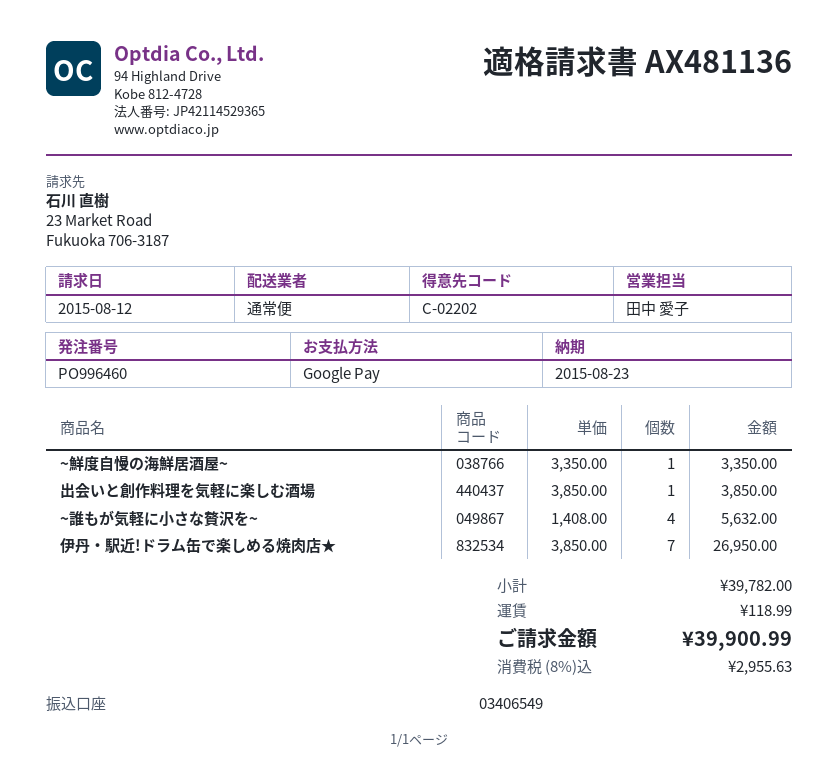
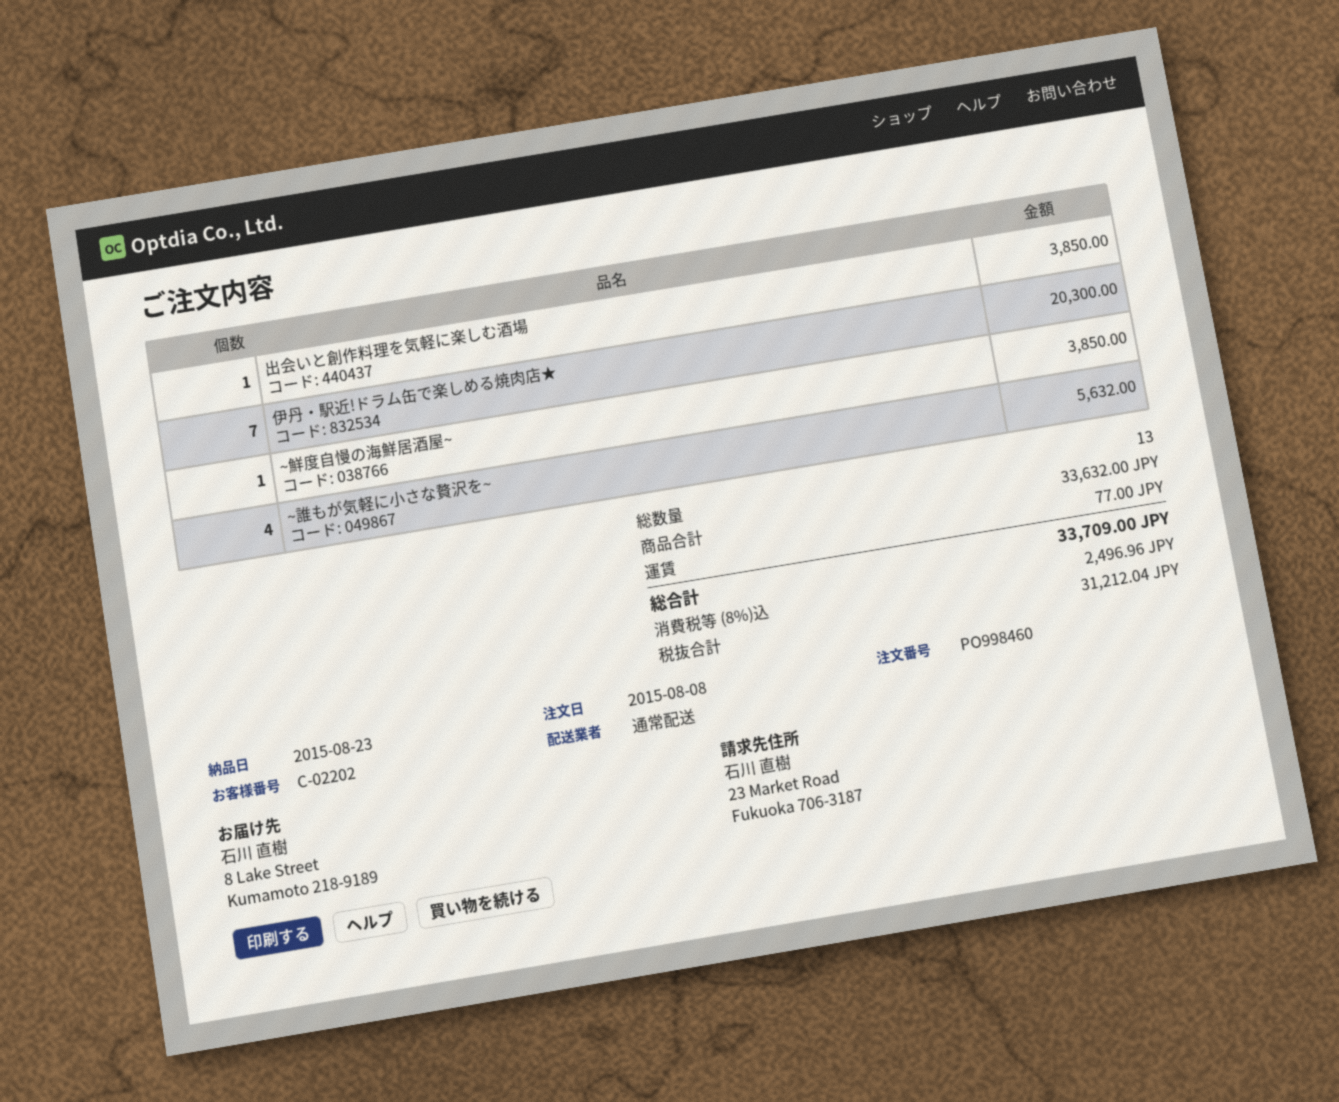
order number: PO996460 -> PO998460
~鮮度自慢の海鮮居酒屋~: 1 for 3350.00 -> 1 for 3850.00
伊丹・駅近!ドラム缶で楽しめる焼肉店★: 7 for 26950.00 -> 7 for 20300.00
subtotal: 39782.00 -> 33632.00
shipping: 118.99 -> 77.00
tax: 8% = 2955.63 -> 8% = 2496.96
total: 39900.99 -> 33709.00

